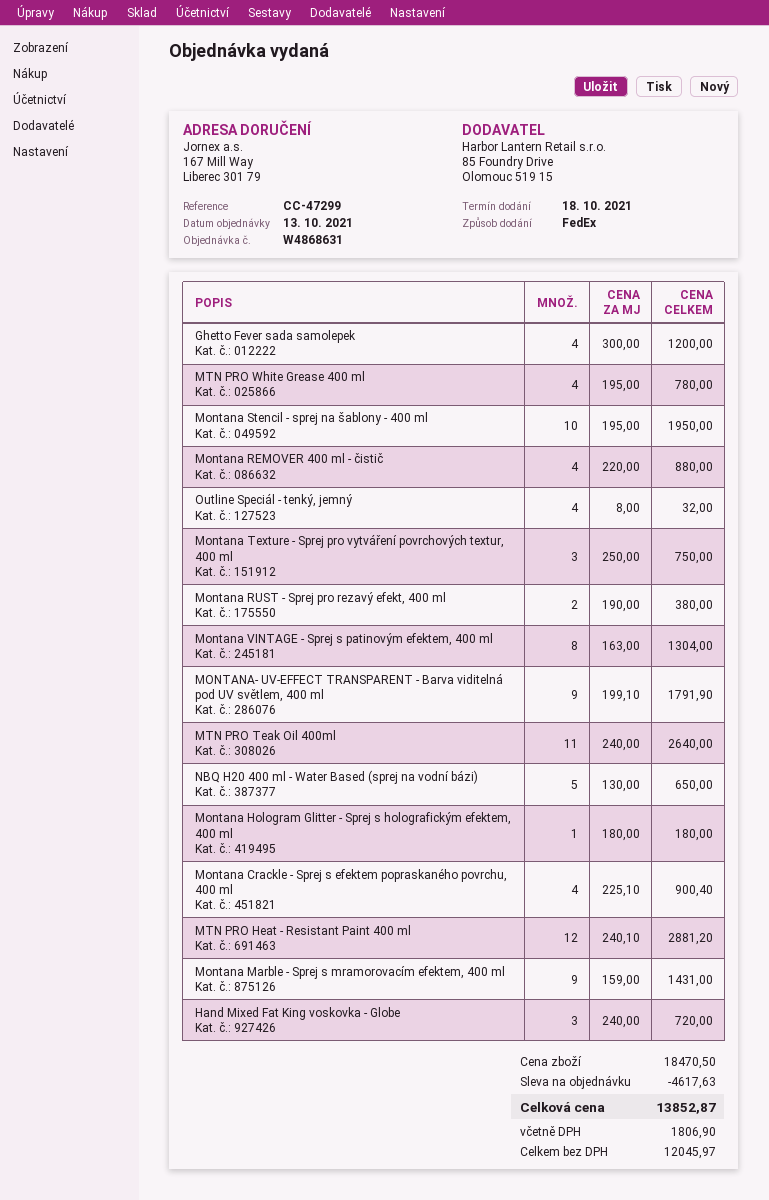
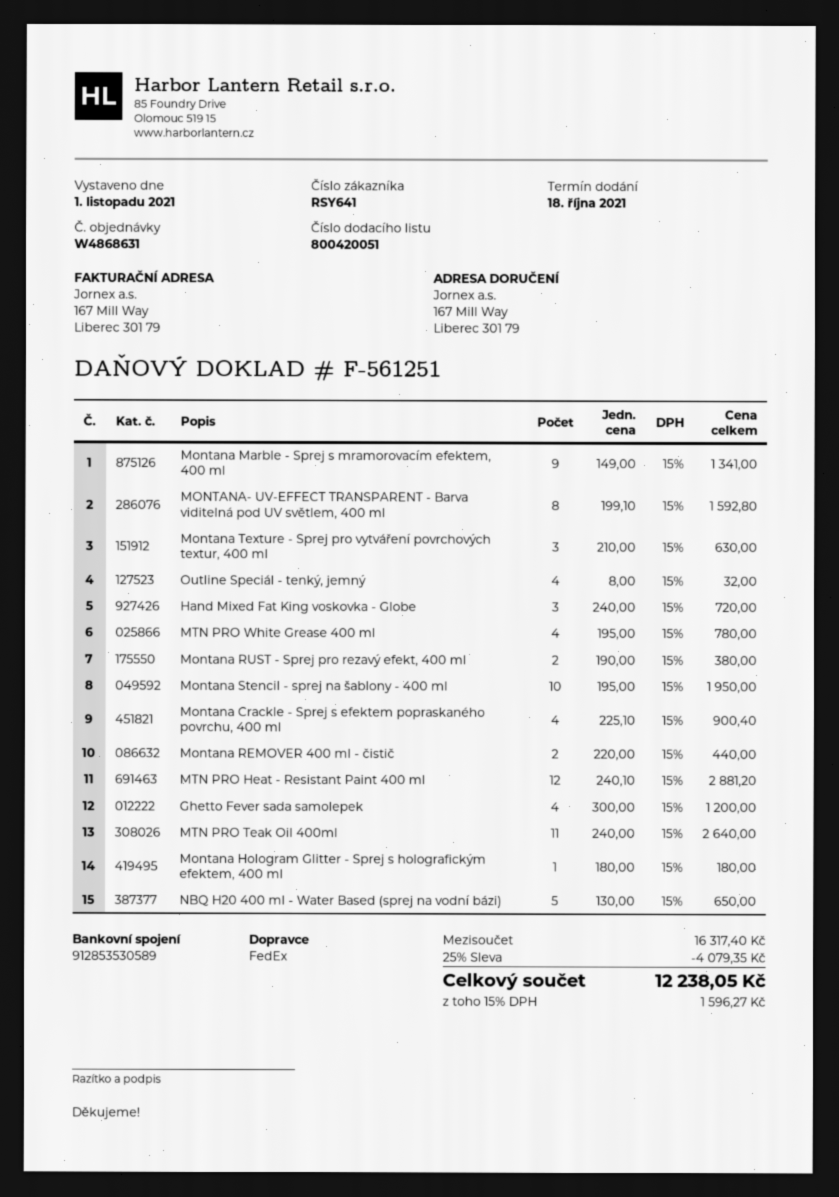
Montana REMOVER 400 ml - čistič: 4 x 220.00 = 880.00 -> 2 x 220.00 = 440.00
Montana Texture - Sprej pro vytváření povrchových textur, 400 ml: 3 x 250.00 = 750.00 -> 3 x 210.00 = 630.00
Montana VINTAGE - Sprej s patinovým efektem, 400 ml: 8 x 163.00 = 1304.00 -> none
MONTANA- UV-EFFECT TRANSPARENT - Barva viditelná pod UV světlem, 400 ml: 9 x 199.10 = 1791.90 -> 8 x 199.10 = 1592.80
Montana Marble - Sprej s mramorovacím efektem, 400 ml: 9 x 159.00 = 1431.00 -> 9 x 149.00 = 1341.00
subtotal: 18470.50 -> 16317.40
discount: 4617.63 -> 4079.35
tax: 1806.90 -> 1596.27
total: 13852.87 -> 12238.05

